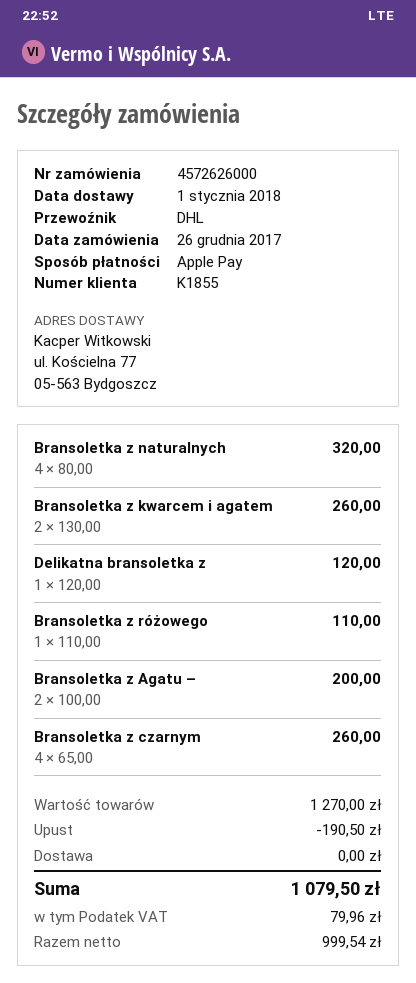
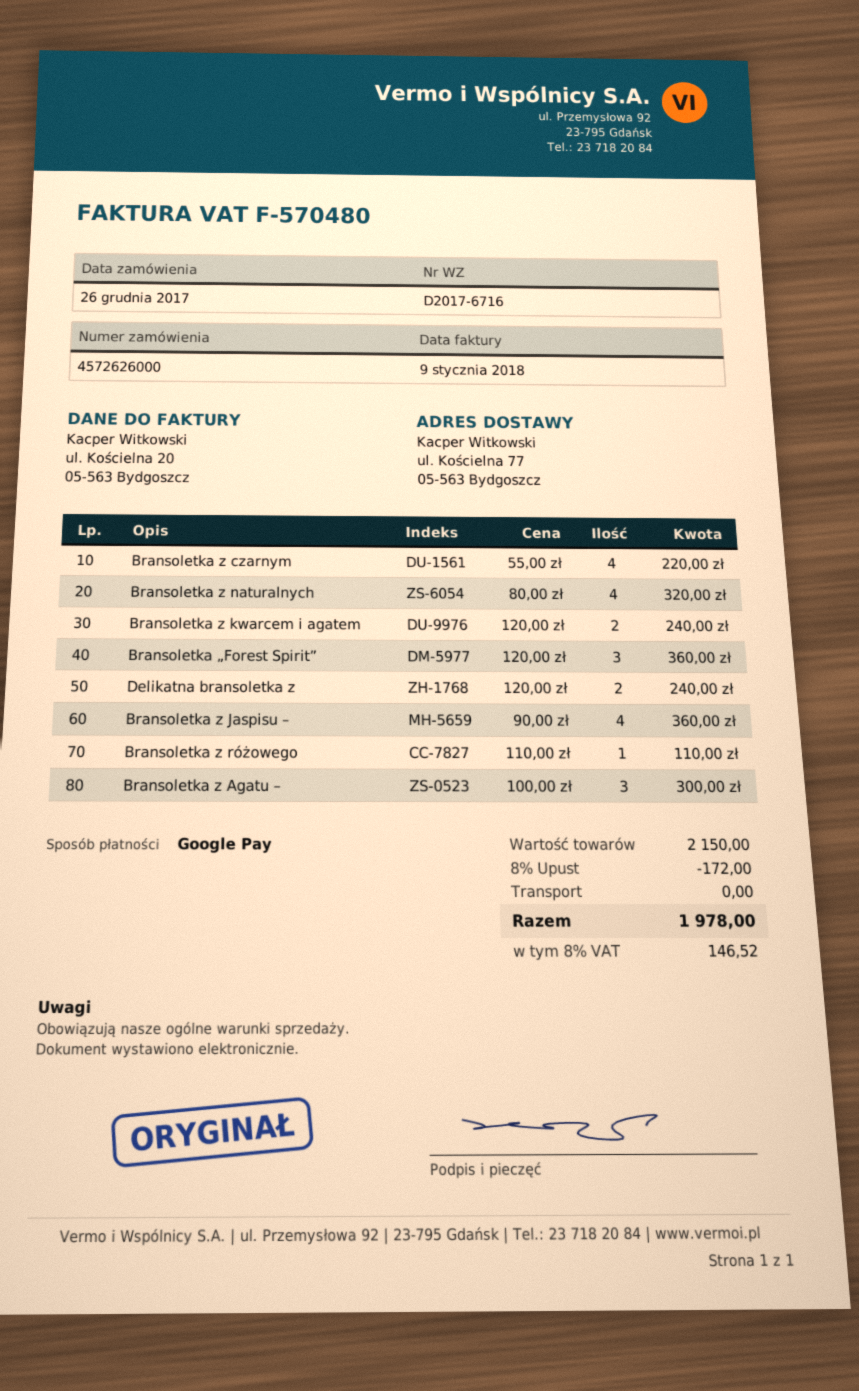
payment method: Apple Pay -> Google Pay
Bransoletka z kwarcem i agatem: 2 x 130.00 = 260.00 -> 2 x 120.00 = 240.00
Delikatna bransoletka z: 1 x 120.00 = 120.00 -> 2 x 120.00 = 240.00
Bransoletka z Agatu –: 2 x 100.00 = 200.00 -> 3 x 100.00 = 300.00
Bransoletka z czarnym: 4 x 65.00 = 260.00 -> 4 x 55.00 = 220.00
Bransoletka „Forest Spirit”: none -> 3 x 120.00 = 360.00
Bransoletka z Jaspisu –: none -> 4 x 90.00 = 360.00
subtotal: 1270.00 -> 2150.00
discount: 190.50 -> 172.00
tax: 79.96 -> 146.52
total: 1079.50 -> 1978.00

